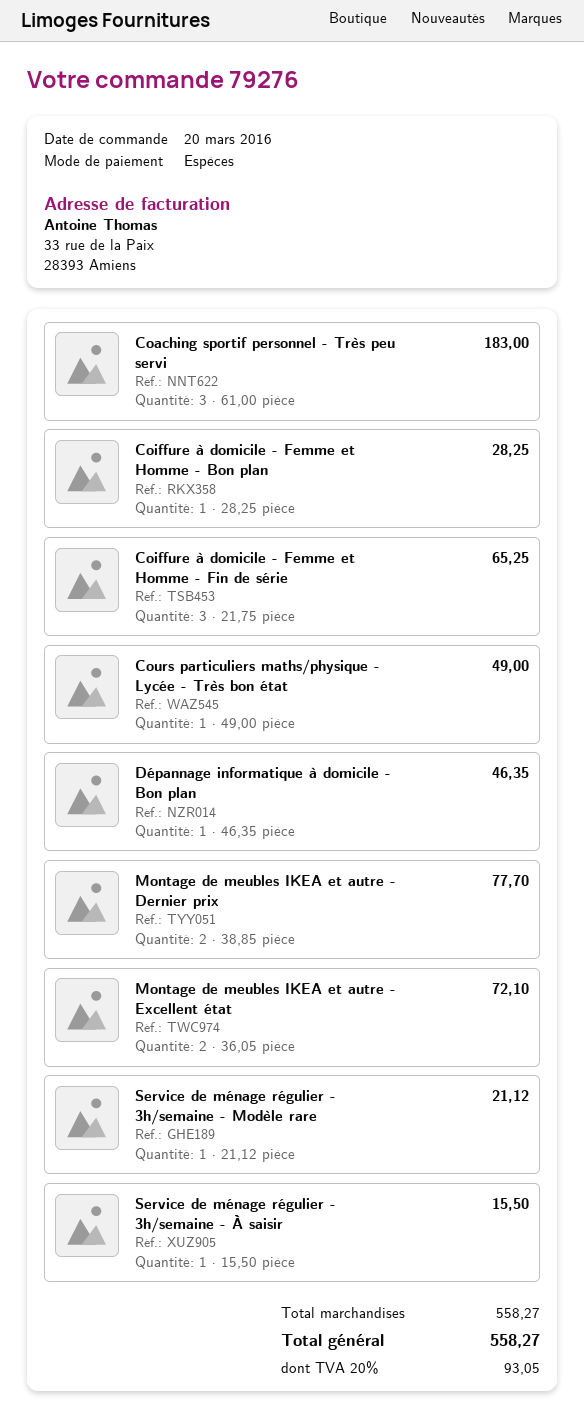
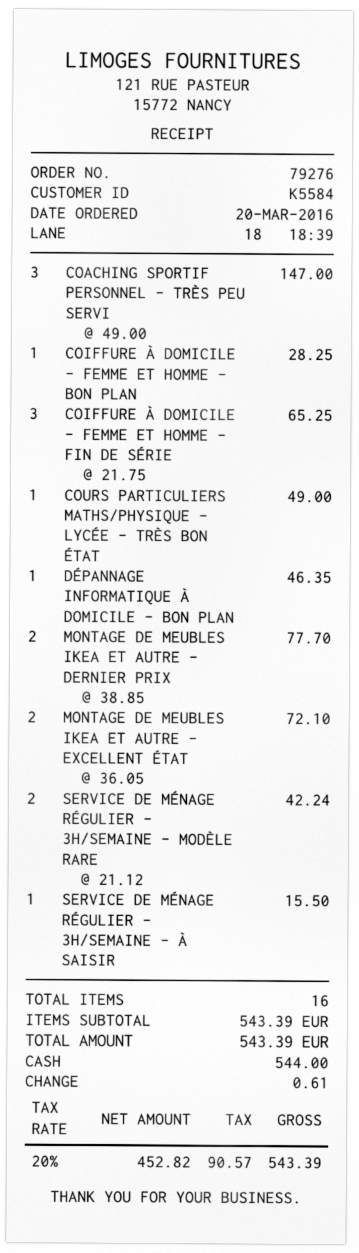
Coaching sportif personnel - Très peu servi: 3 x 61.00 = 183.00 -> 3 x 49.00 = 147.00
Service de ménage régulier - 3h/semaine - Modèle rare: 1 x 21.12 = 21.12 -> 2 x 21.12 = 42.24
subtotal: 558.27 -> 543.39
tax: 20% = 93.05 -> 20% = 90.57
total: 558.27 -> 543.39

